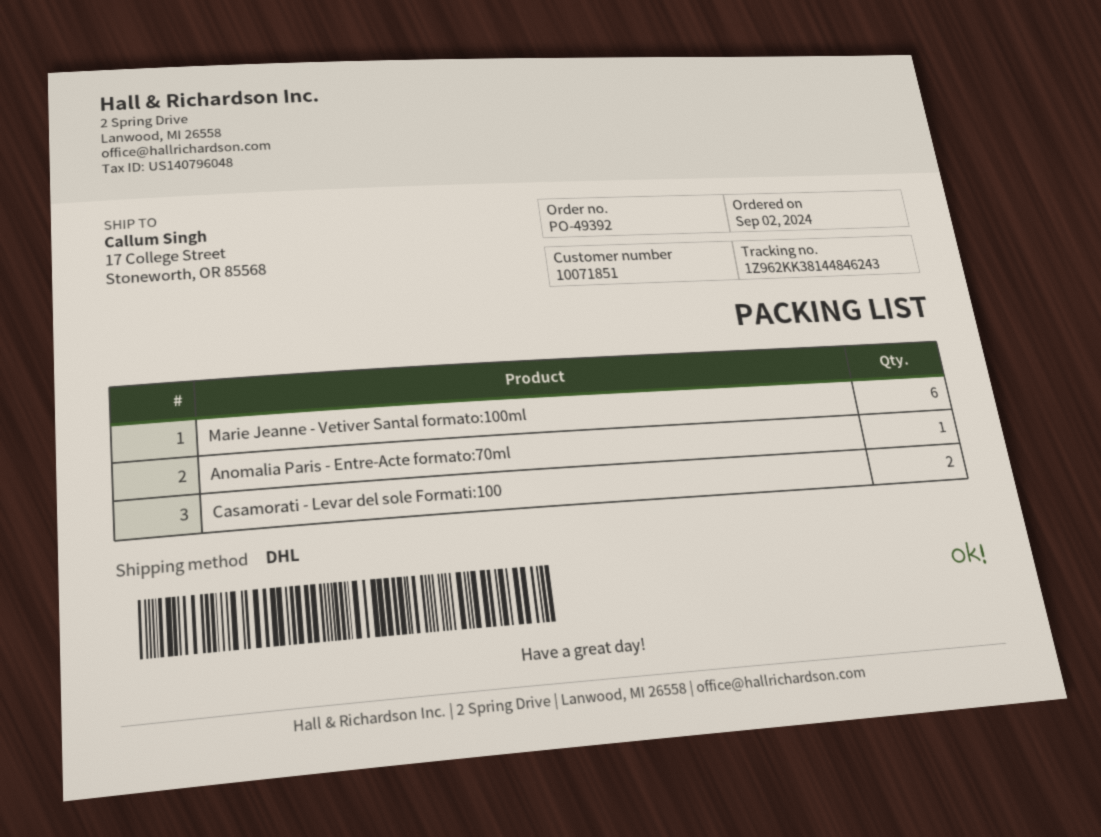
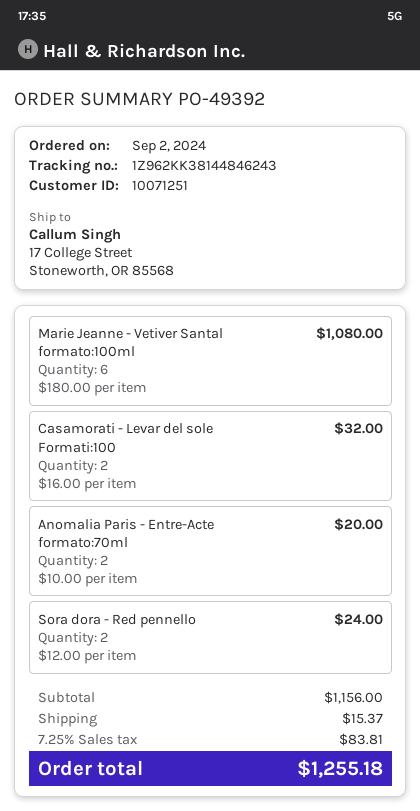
customer number: 10071851 -> 10071251
Anomalia Paris - Entre-Acte formato:70ml: 1 -> 2
Sora dora - Red pennello: none -> 2

